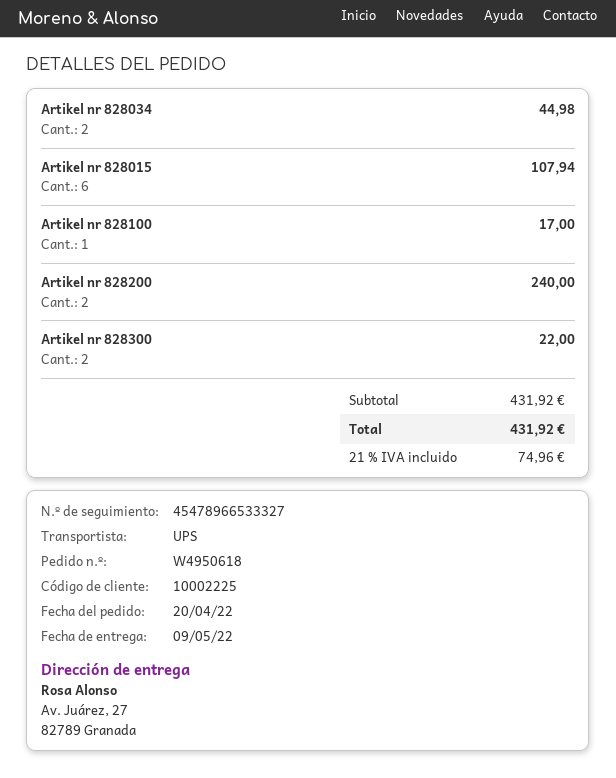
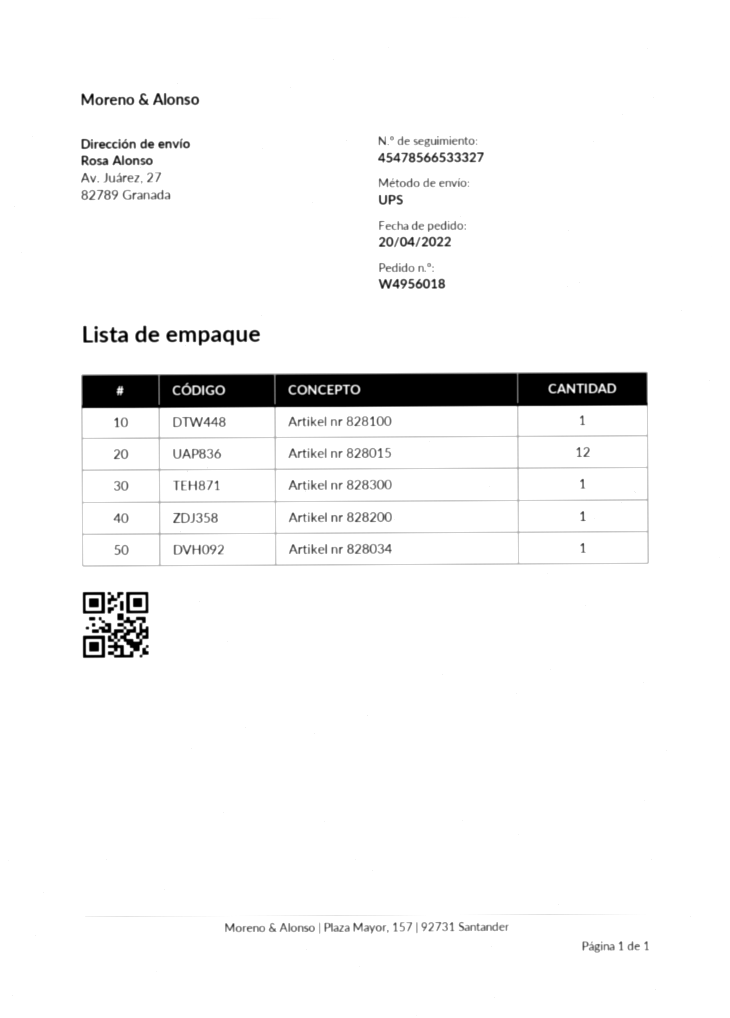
order number: W4950618 -> W4956018
tracking number: 45478966533327 -> 45478566533327
Artikel nr 828034: 2 -> 1
Artikel nr 828015: 6 -> 12
Artikel nr 828200: 2 -> 1
Artikel nr 828300: 2 -> 1

